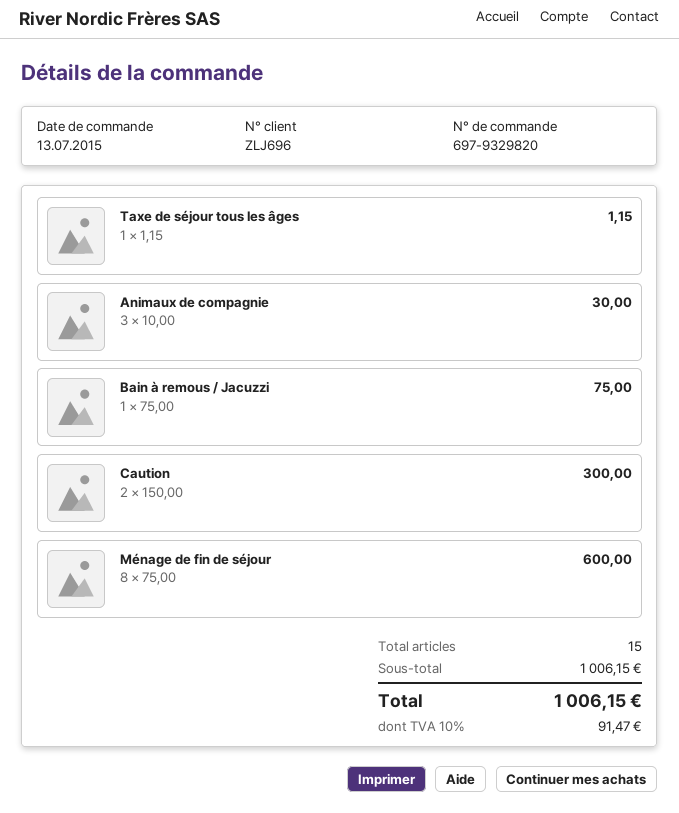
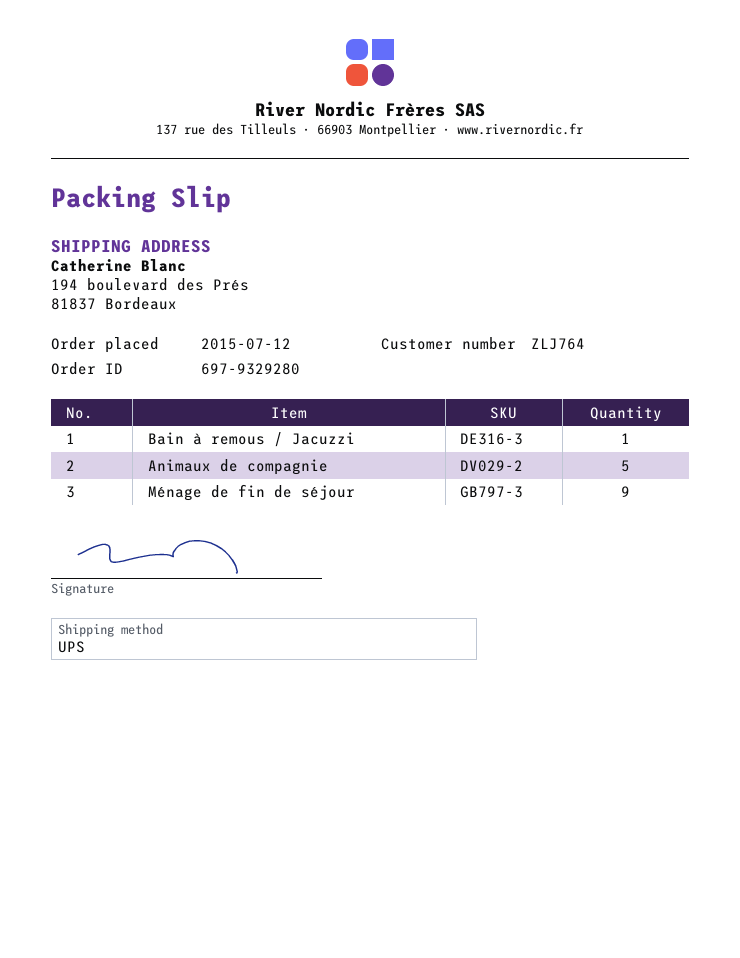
order number: 697-9329820 -> 697-9329280
order date: 2015-07-13 -> 2015-07-12
customer number: ZLJ696 -> ZLJ764
Taxe de séjour tous les âges: 1 -> none
Animaux de compagnie: 3 -> 5
Caution: 2 -> none
Ménage de fin de séjour: 8 -> 9

